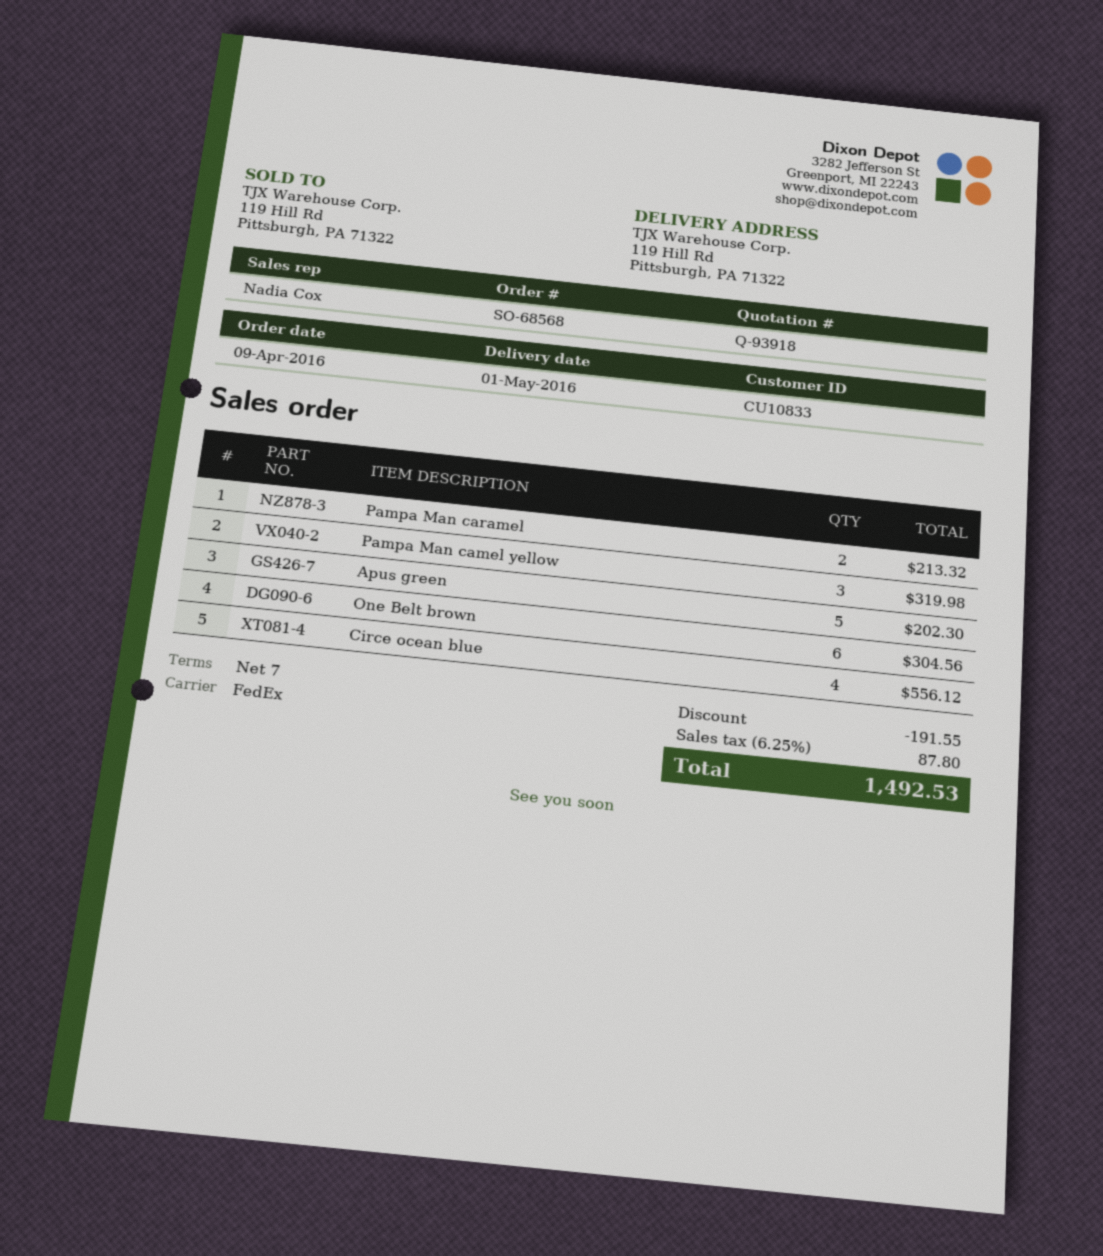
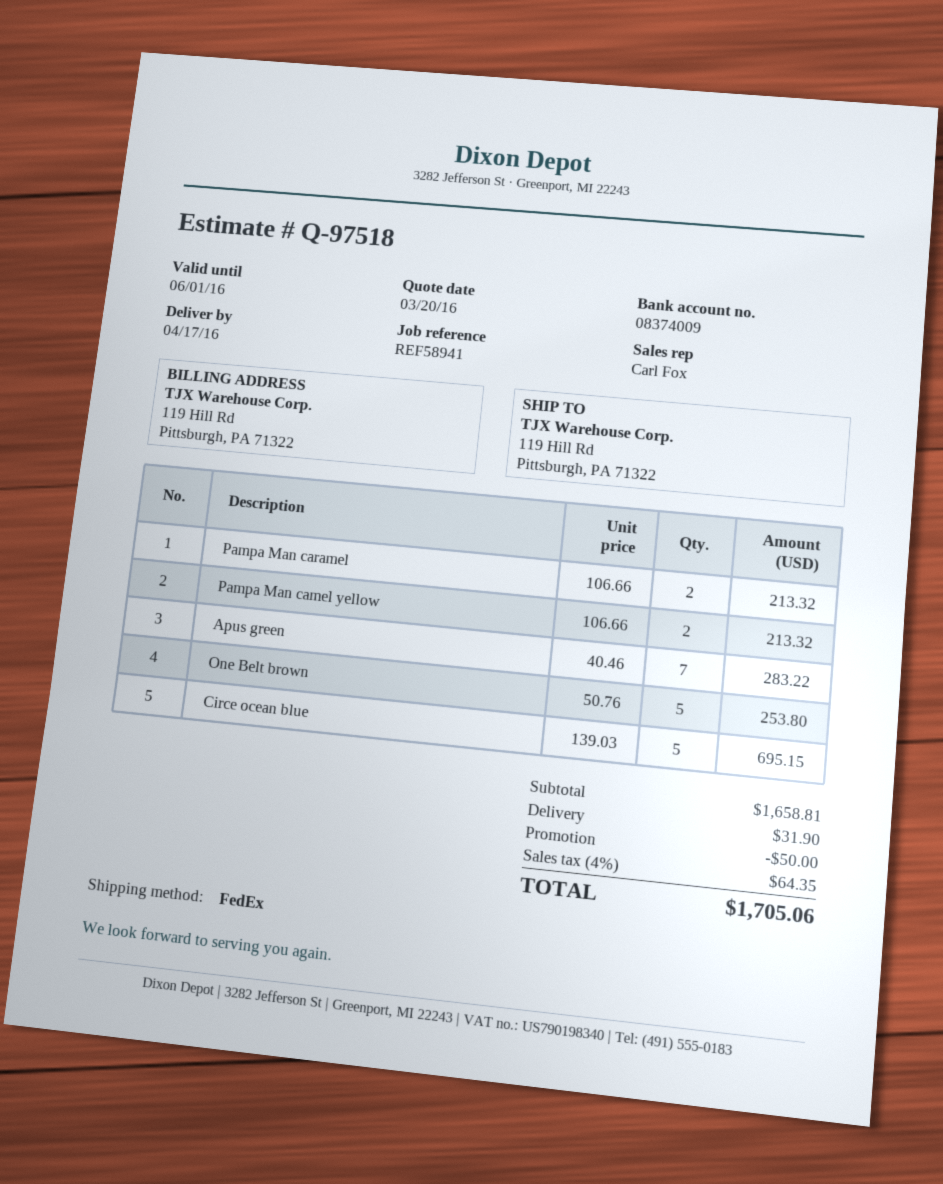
quote number: Q-93918 -> Q-97518
delivery date: 2016-05-01 -> 2016-04-17
sales rep: Nadia Cox -> Carl Fox
Pampa Man camel yellow: 3 for 319.98 -> 2 for 213.32
Apus green: 5 for 202.30 -> 7 for 283.22
One Belt brown: 6 for 304.56 -> 5 for 253.80
Circe ocean blue: 4 for 556.12 -> 5 for 695.15
discount: 191.55 -> 50.00
shipping: none -> 31.90
tax: 6.25% = 87.80 -> 4% = 64.35
total: 1492.53 -> 1705.06

